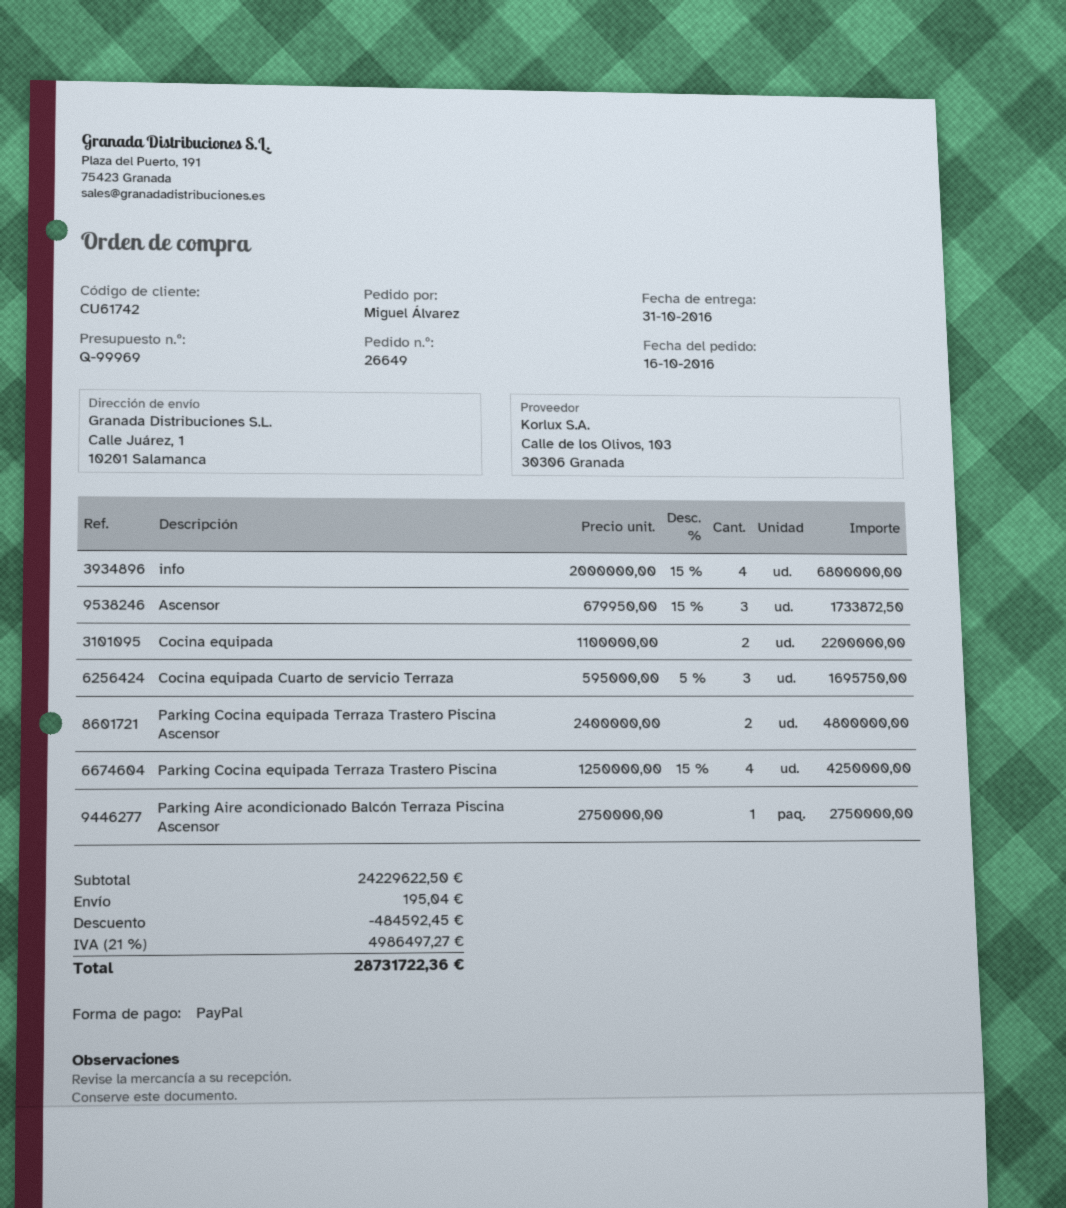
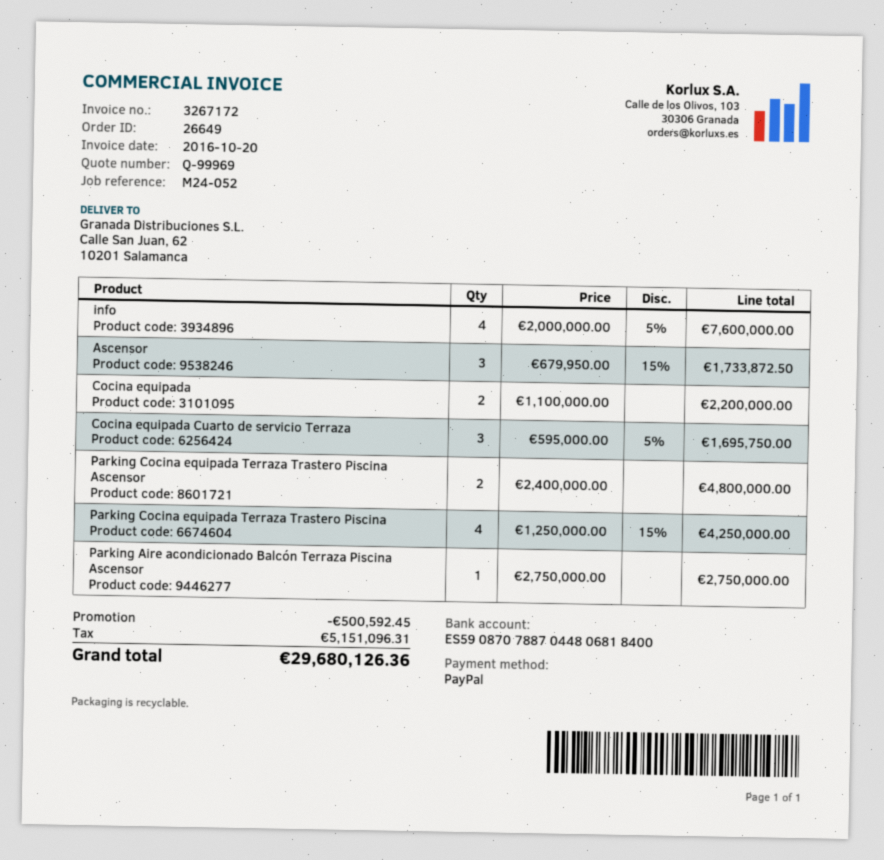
ship to: Calle Juárez, 1, 10201 Salamanca -> Calle San Juan, 62, 10201 Salamanca
info: 4 x 2000000.00 - 15% = 6800000.00 -> 4 x 2000000.00 - 5% = 7600000.00
discount: 484592.45 -> 500592.45
shipping: 195.04 -> none
tax: 4986497.27 -> 5151096.31
total: 28731722.36 -> 29680126.36

